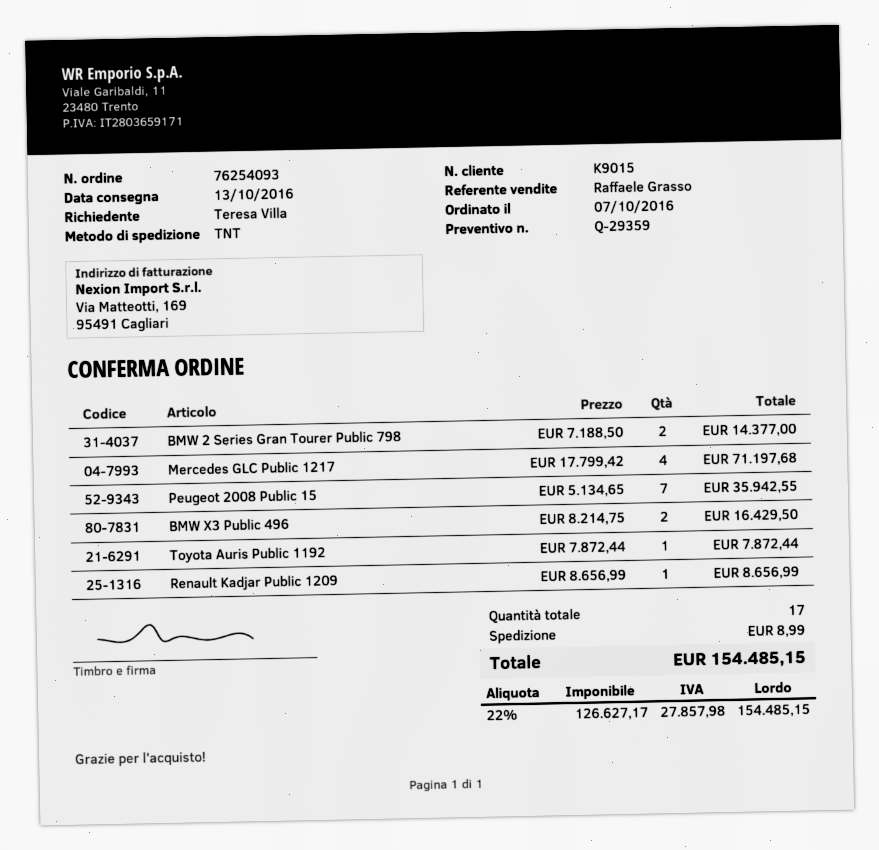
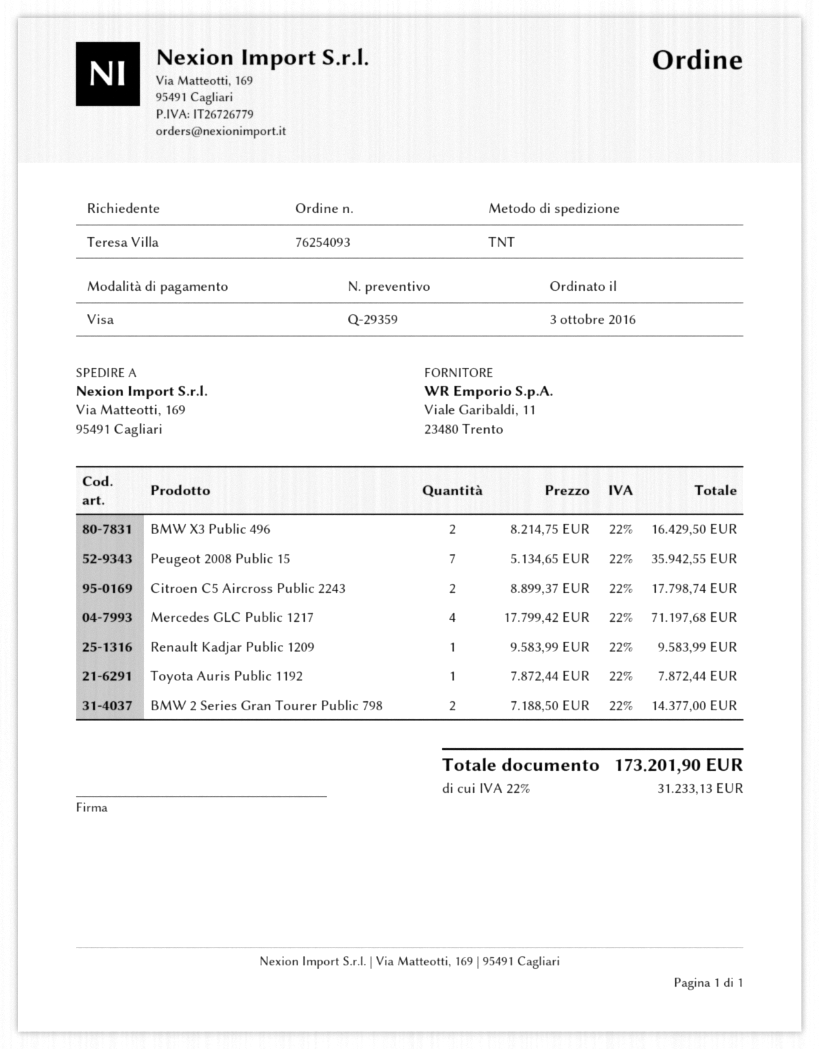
order date: 2016-10-07 -> 2016-10-03
Renault Kadjar Public 1209: 1 x 8656.99 = 8656.99 -> 1 x 9583.99 = 9583.99
Citroen C5 Aircross Public 2243: none -> 2 x 8899.37 = 17798.74
shipping: 8.99 -> none
tax: 22% = 27857.98 -> 22% = 31233.13
total: 154485.15 -> 173201.90

